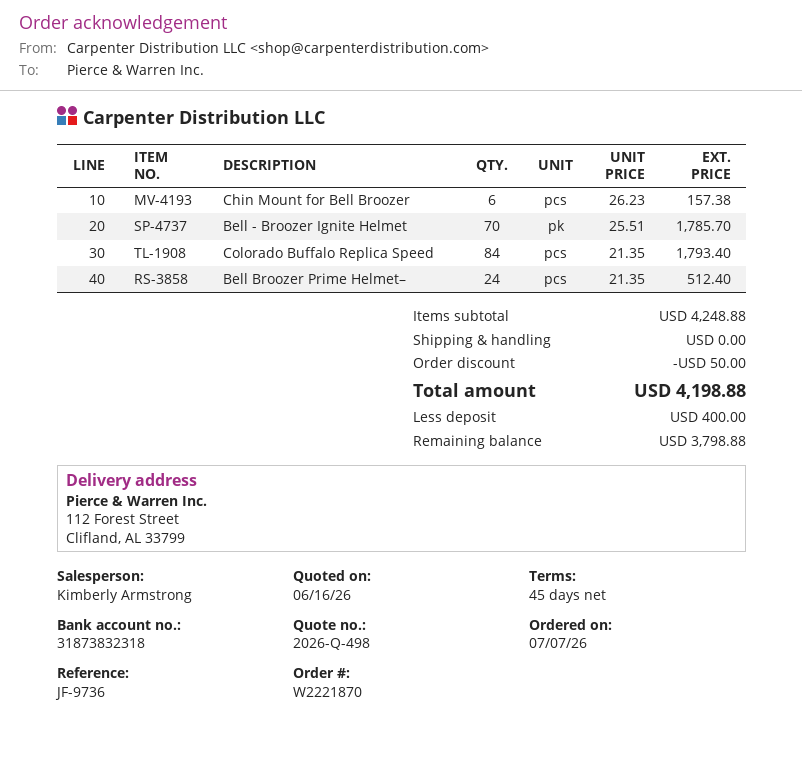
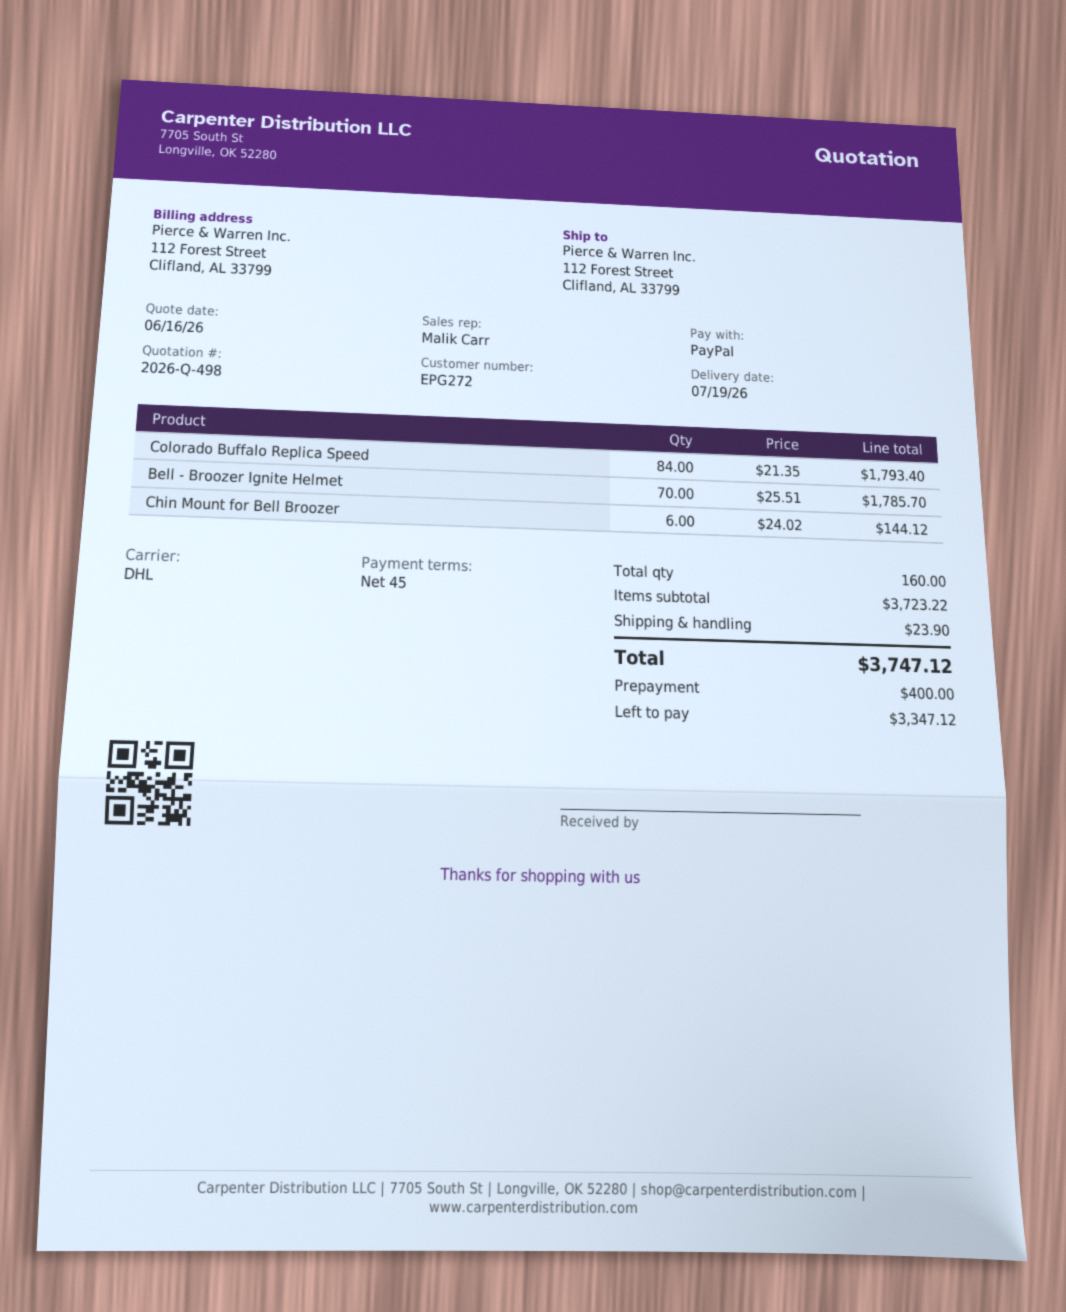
sales rep: Kimberly Armstrong -> Malik Carr
Chin Mount for Bell Broozer: 6 x 26.23 = 157.38 -> 6 x 24.02 = 144.12
Bell Broozer Prime Helmet–: 24 x 21.35 = 512.40 -> none
subtotal: 4248.88 -> 3723.22
discount: 50.00 -> none
shipping: 0.00 -> 23.90
total: 4198.88 -> 3747.12
balance: 3798.88 -> 3347.12

